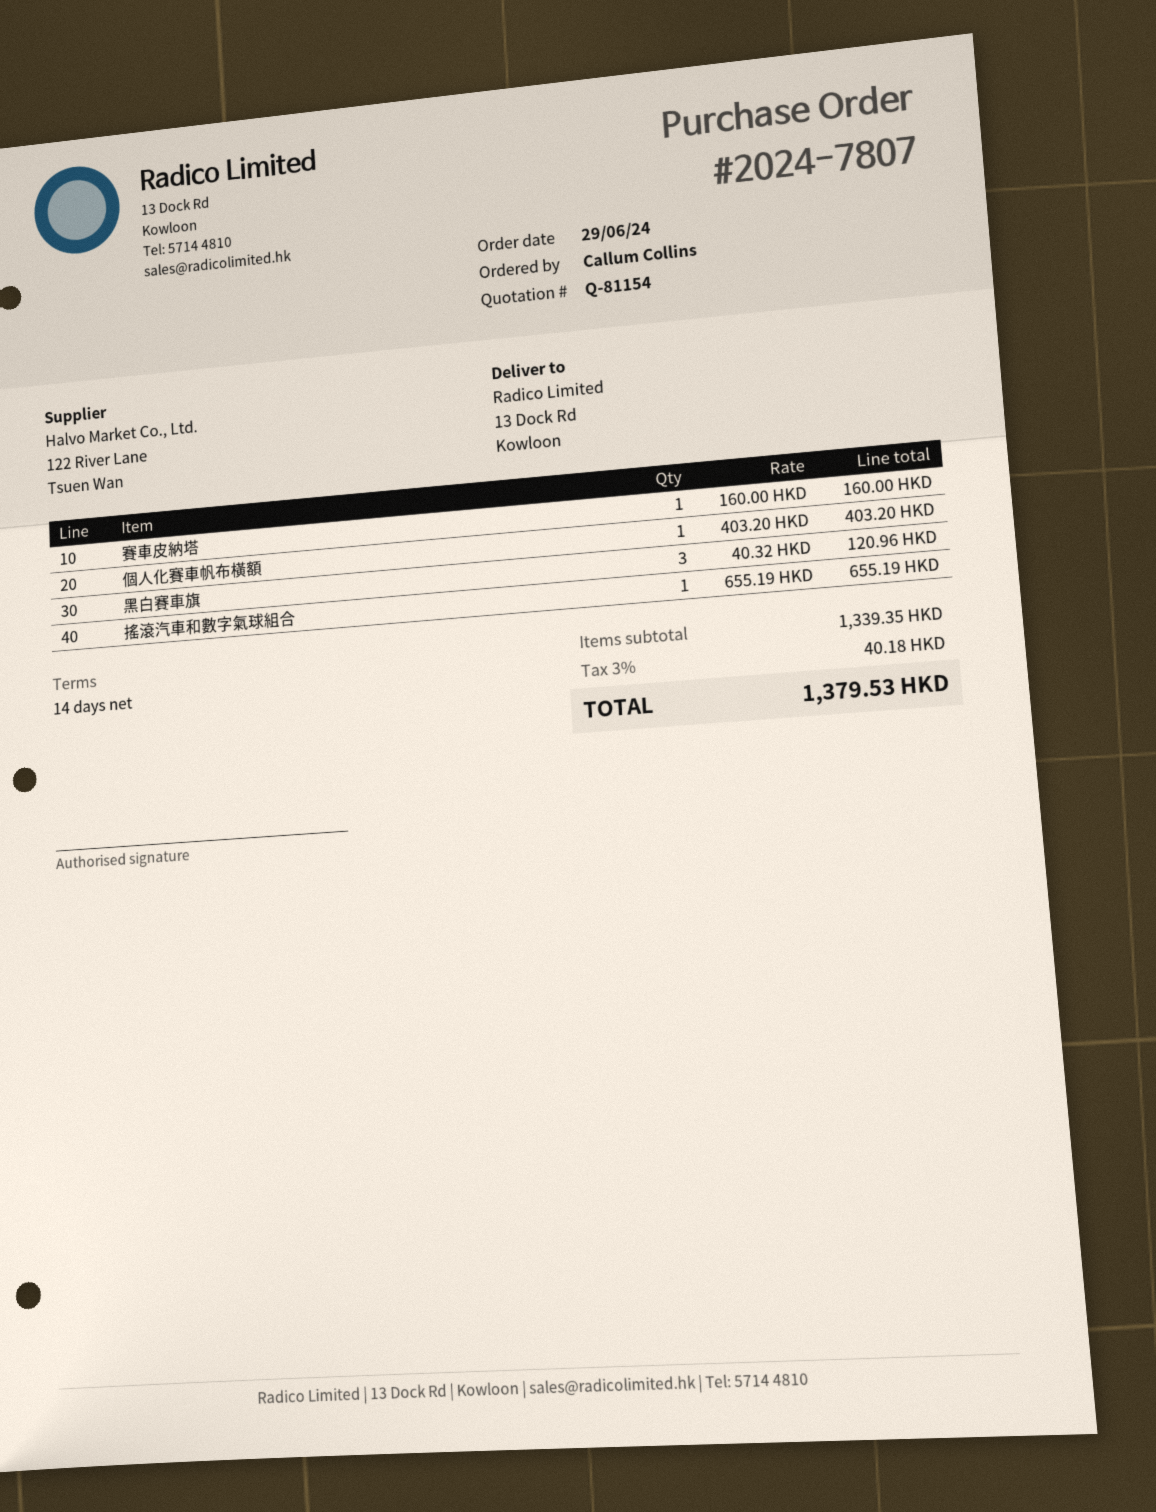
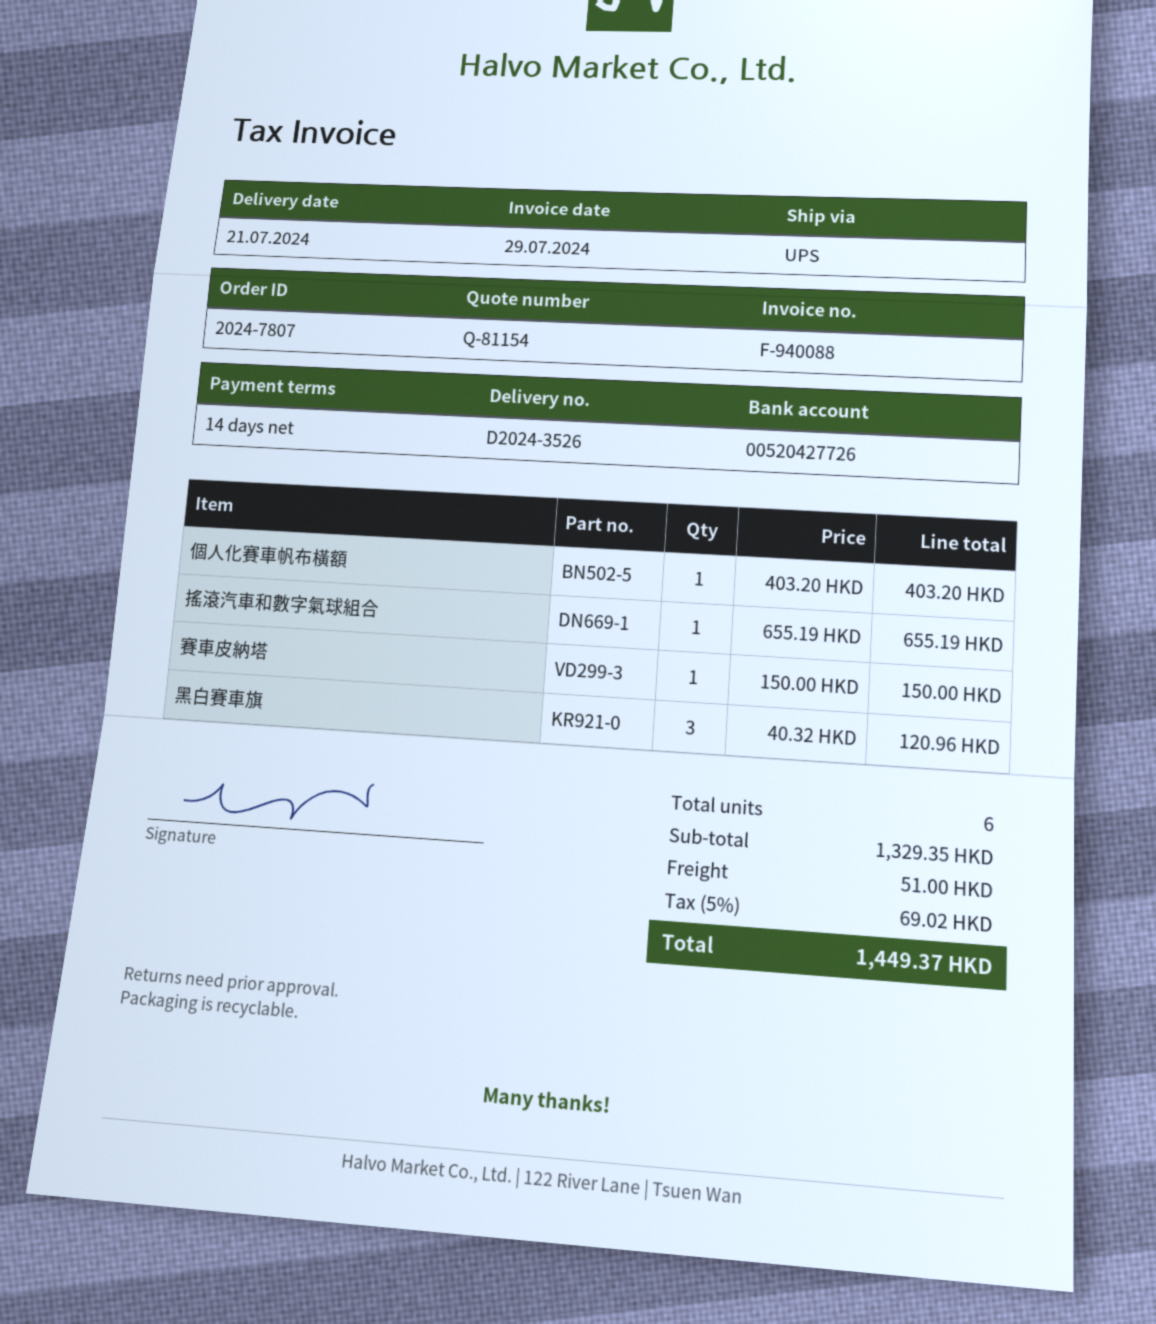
賽車皮納塔: 1 x 160.00 = 160.00 -> 1 x 150.00 = 150.00
subtotal: 1339.35 -> 1329.35
shipping: none -> 51.00
tax: 3% = 40.18 -> 5% = 69.02
total: 1379.53 -> 1449.37

